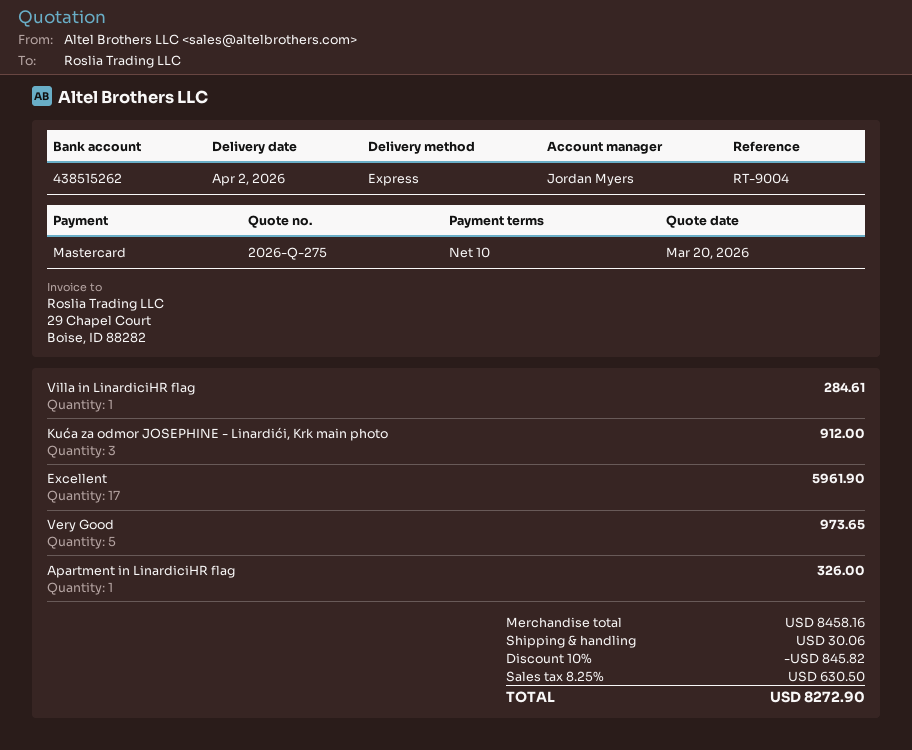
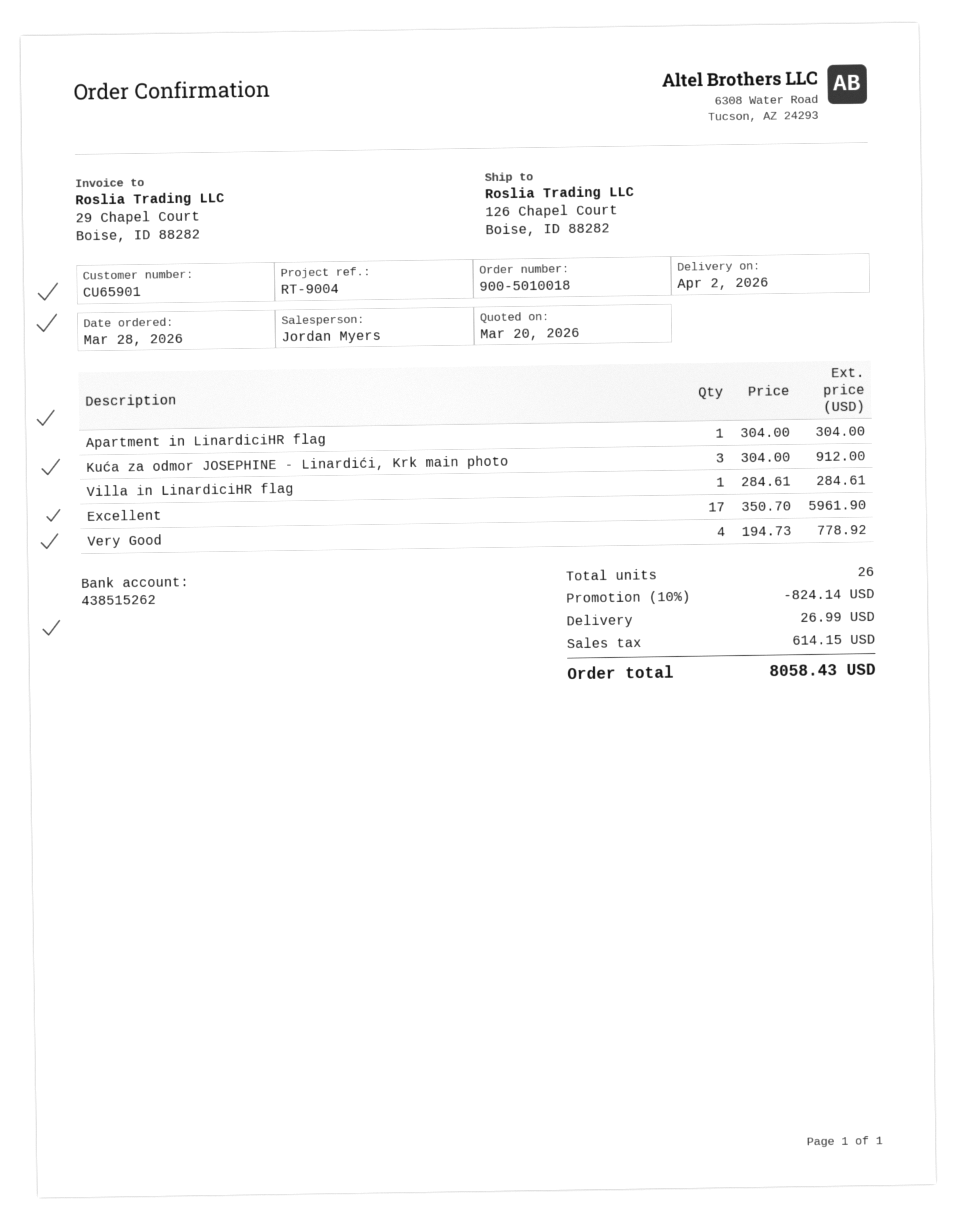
Very Good: 5 for 973.65 -> 4 for 778.92
Apartment in LinardiciHR flag: 1 for 326.00 -> 1 for 304.00
discount: 10% = 845.82 -> 10% = 824.14
shipping: 30.06 -> 26.99
tax: 630.50 -> 614.15
total: 8272.90 -> 8058.43

